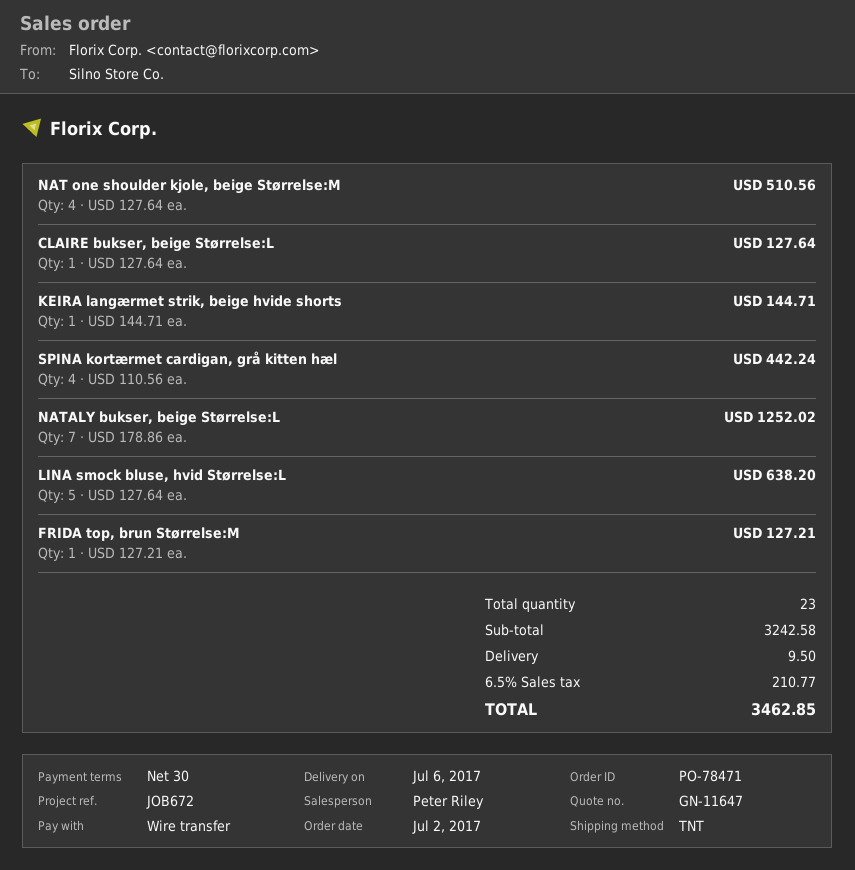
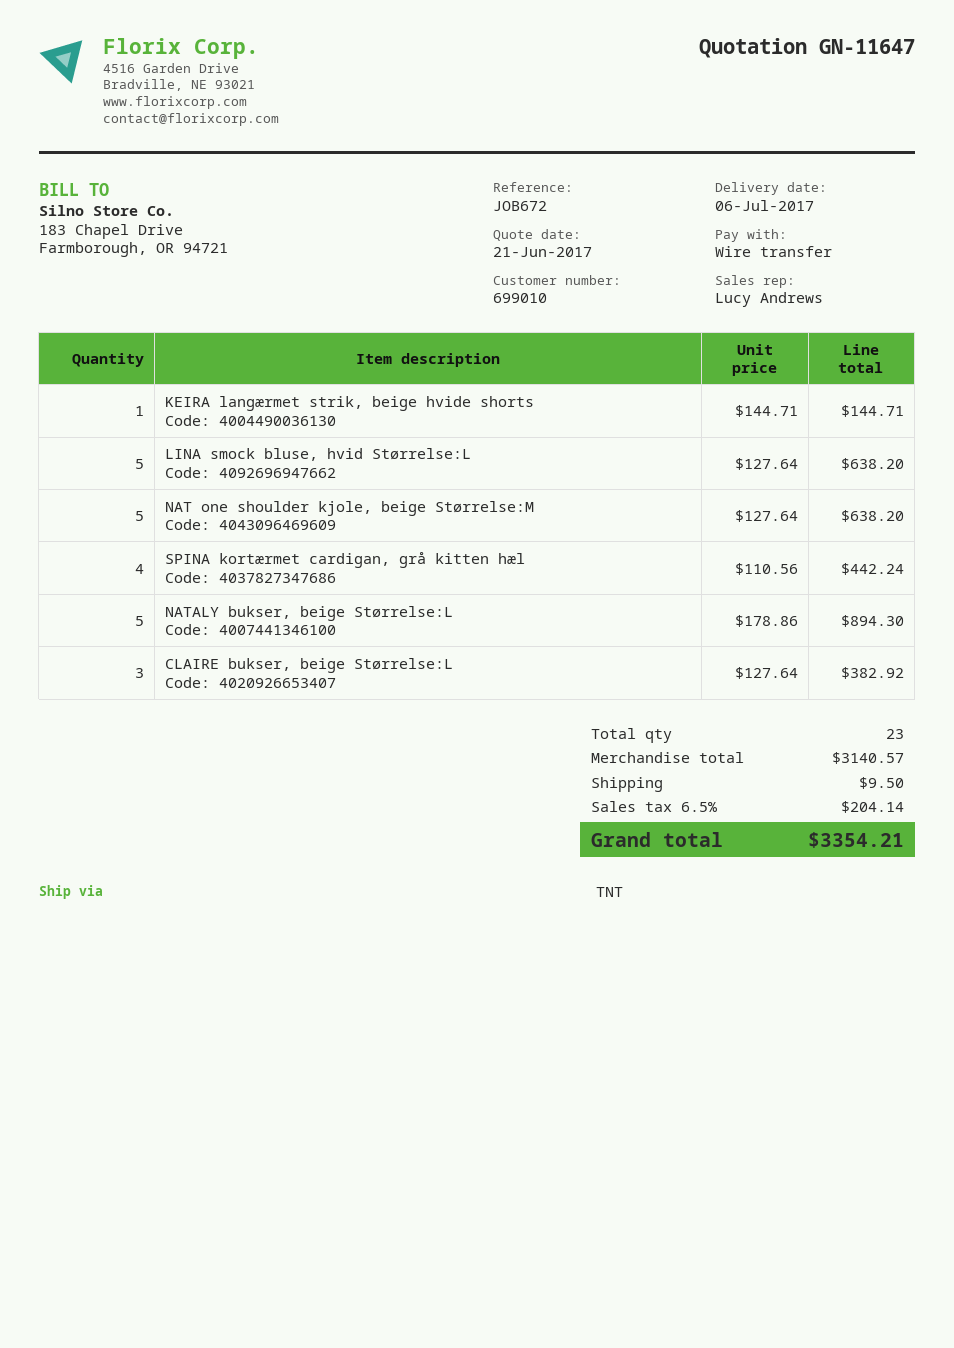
sales rep: Peter Riley -> Lucy Andrews
NAT one shoulder kjole, beige Størrelse:M: 4 x 127.64 = 510.56 -> 5 x 127.64 = 638.20
CLAIRE bukser, beige Størrelse:L: 1 x 127.64 = 127.64 -> 3 x 127.64 = 382.92
NATALY bukser, beige Størrelse:L: 7 x 178.86 = 1252.02 -> 5 x 178.86 = 894.30
FRIDA top, brun Størrelse:M: 1 x 127.21 = 127.21 -> none
subtotal: 3242.58 -> 3140.57
tax: 6.5% = 210.77 -> 6.5% = 204.14
total: 3462.85 -> 3354.21

